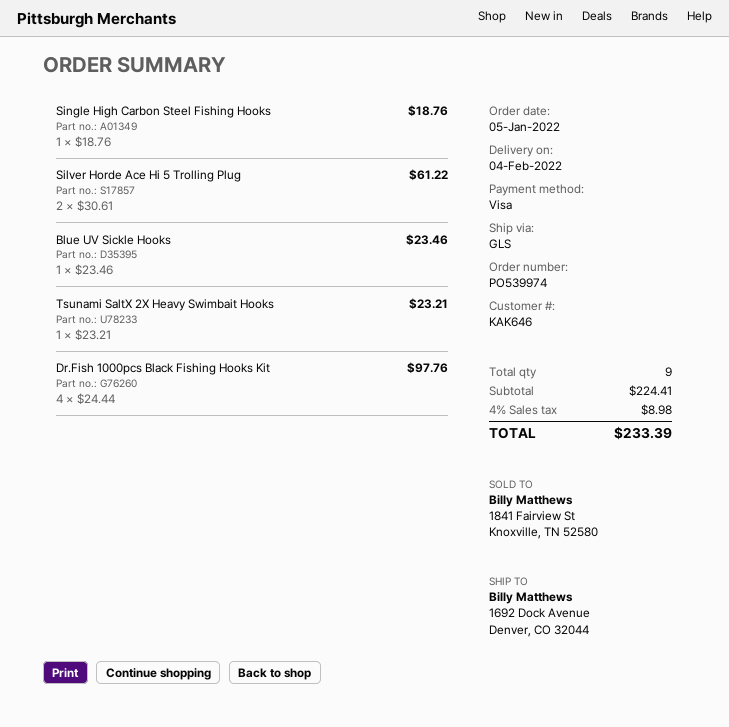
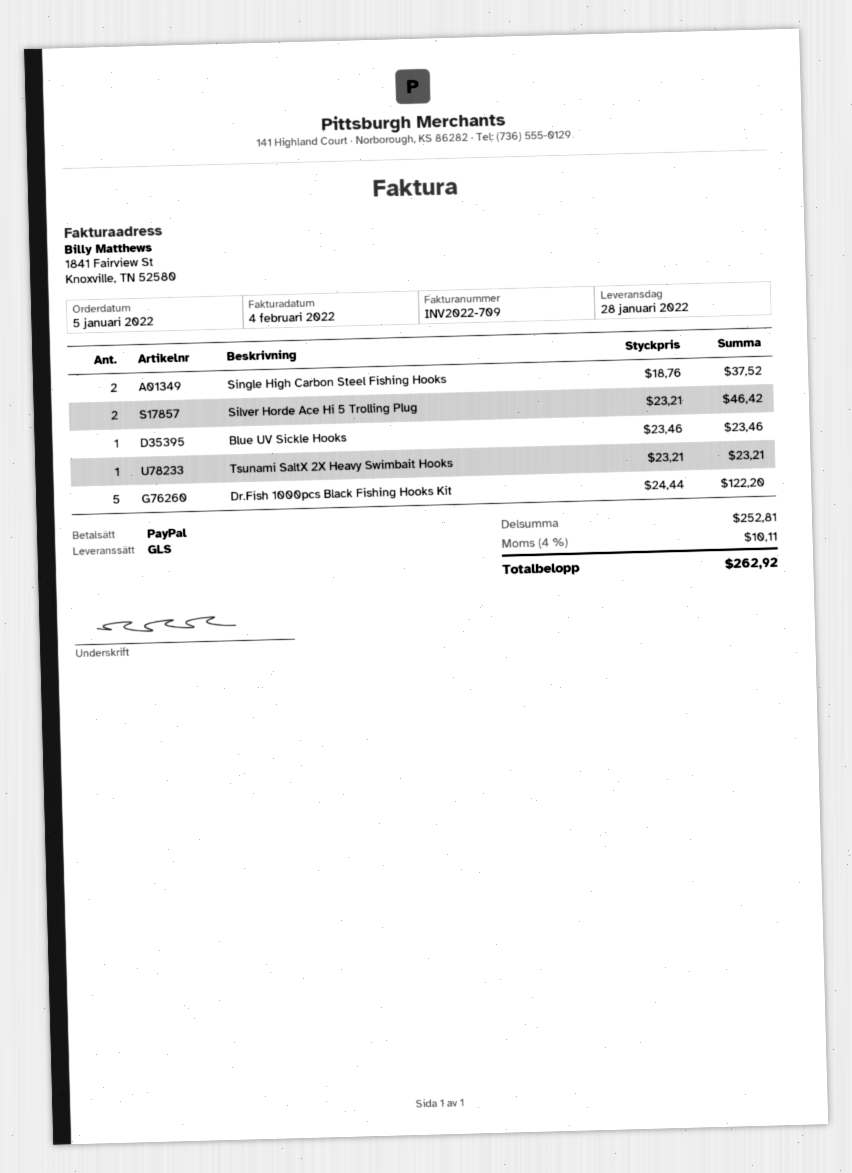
delivery date: 2022-02-04 -> 2022-01-28
payment method: Visa -> PayPal
Single High Carbon Steel Fishing Hooks: 1 x 18.76 = 18.76 -> 2 x 18.76 = 37.52
Silver Horde Ace Hi 5 Trolling Plug: 2 x 30.61 = 61.22 -> 2 x 23.21 = 46.42
Dr.Fish 1000pcs Black Fishing Hooks Kit: 4 x 24.44 = 97.76 -> 5 x 24.44 = 122.20
subtotal: 224.41 -> 252.81
tax: 4% = 8.98 -> 4% = 10.11
total: 233.39 -> 262.92

